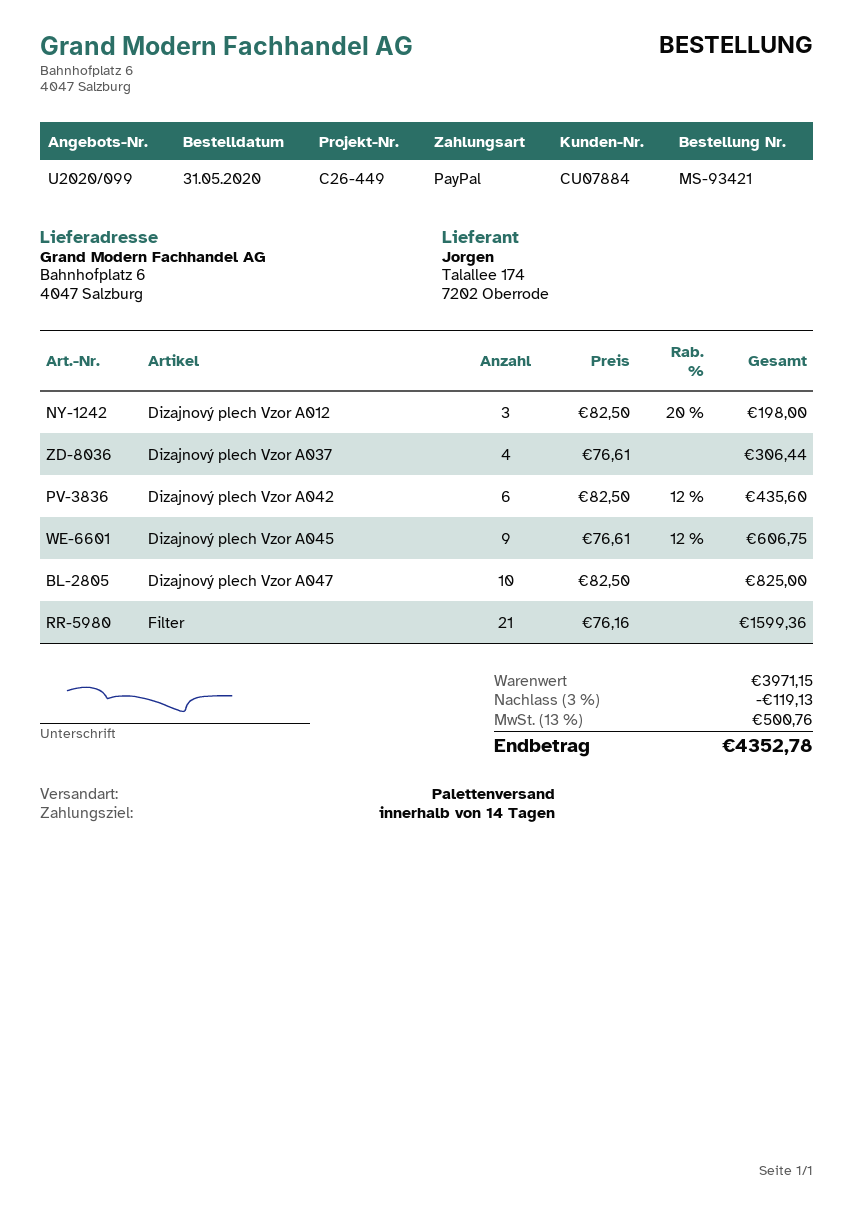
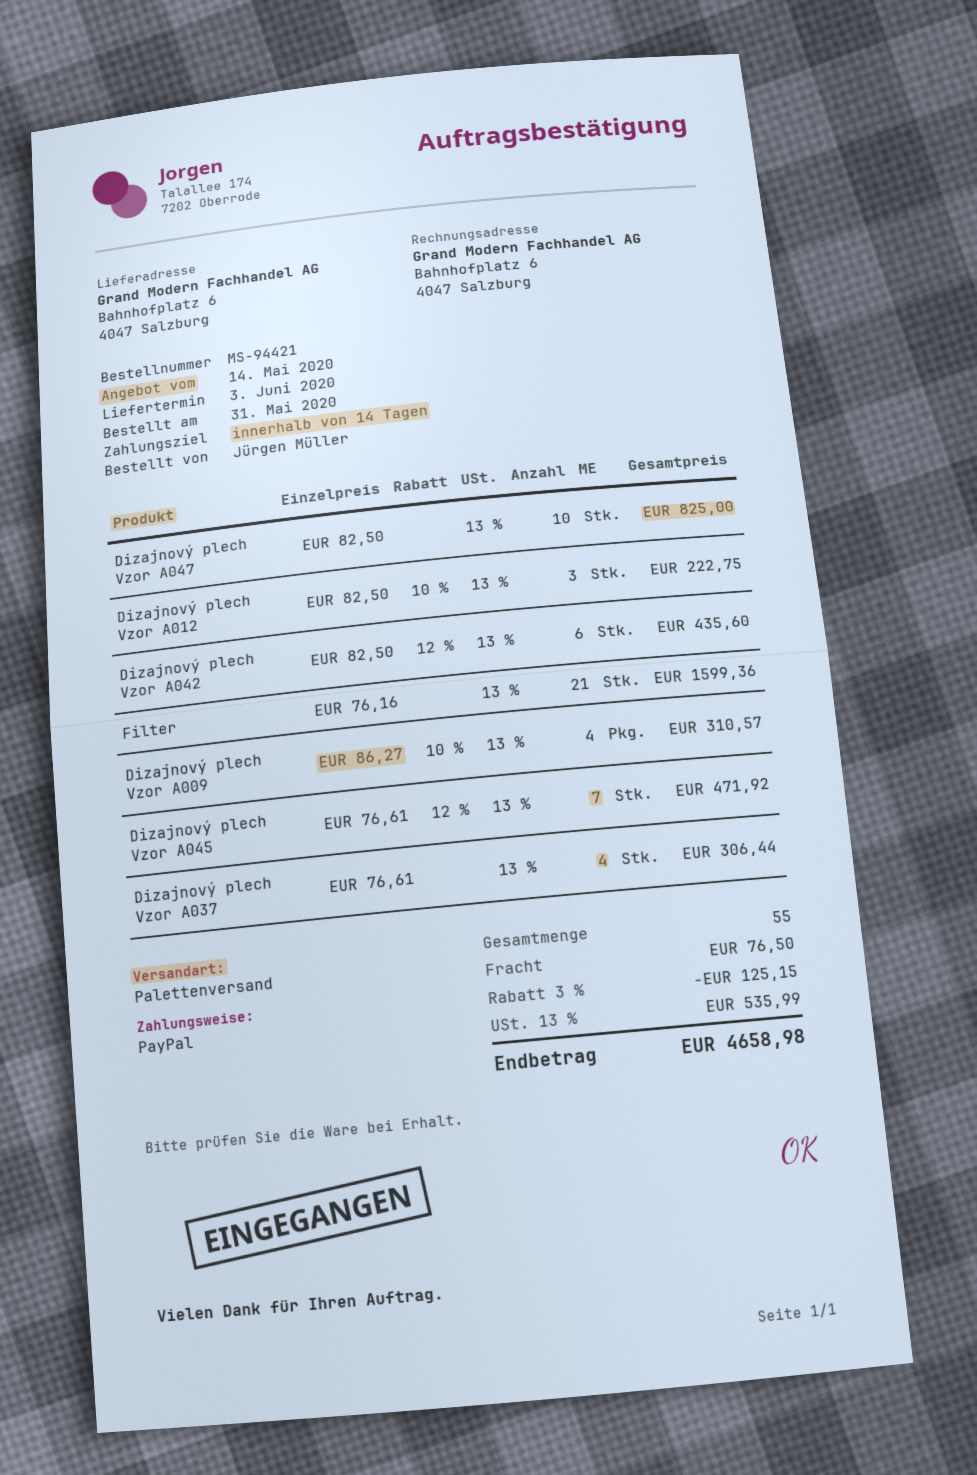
order number: MS-93421 -> MS-94421
Dizajnový plech Vzor A012: 3 x 82.50 - 20% = 198.00 -> 3 x 82.50 - 10% = 222.75
Dizajnový plech Vzor A045: 9 x 76.61 - 12% = 606.75 -> 7 x 76.61 - 12% = 471.92
Dizajnový plech Vzor A009: none -> 4 x 86.27 - 10% = 310.57
discount: 3% = 119.13 -> 3% = 125.15
shipping: none -> 76.50
tax: 13% = 500.76 -> 13% = 535.99
total: 4352.78 -> 4658.98

